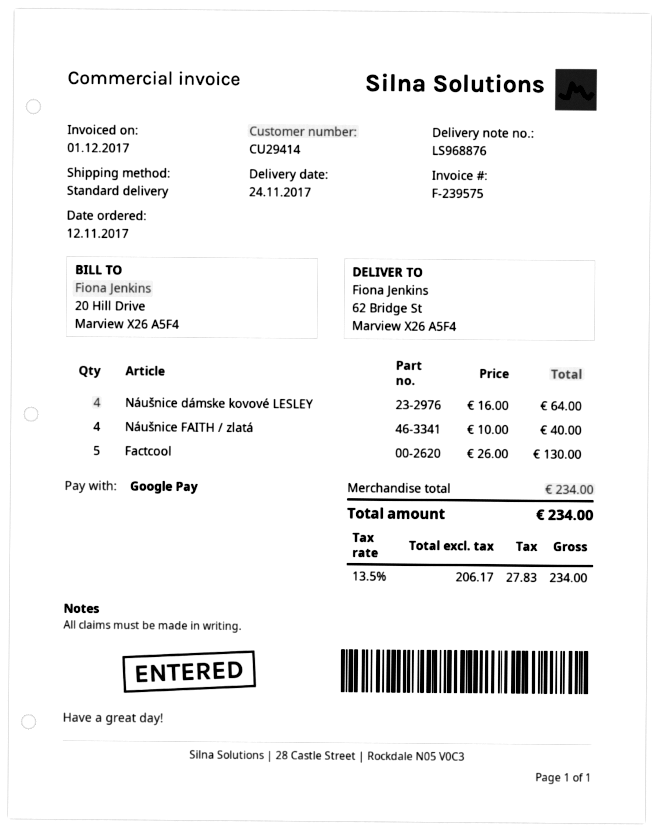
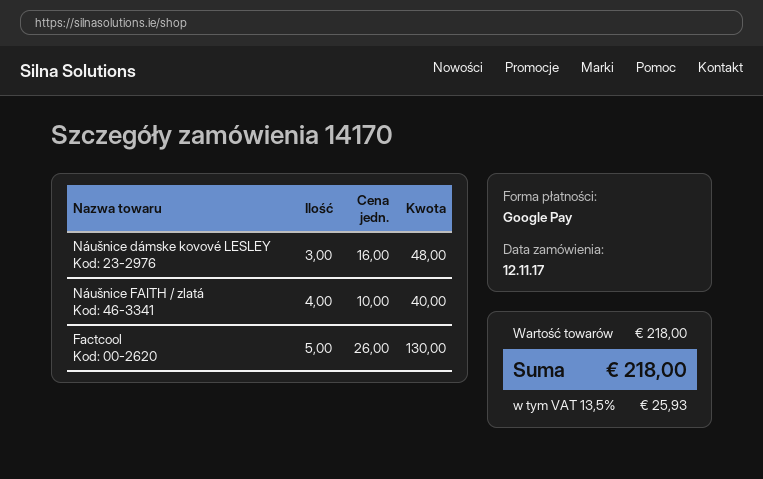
Náušnice dámske kovové LESLEY: 4 x 16.00 = 64.00 -> 3 x 16.00 = 48.00
subtotal: 234.00 -> 218.00
tax: 13.5% = 27.83 -> 13.5% = 25.93
total: 234.00 -> 218.00

